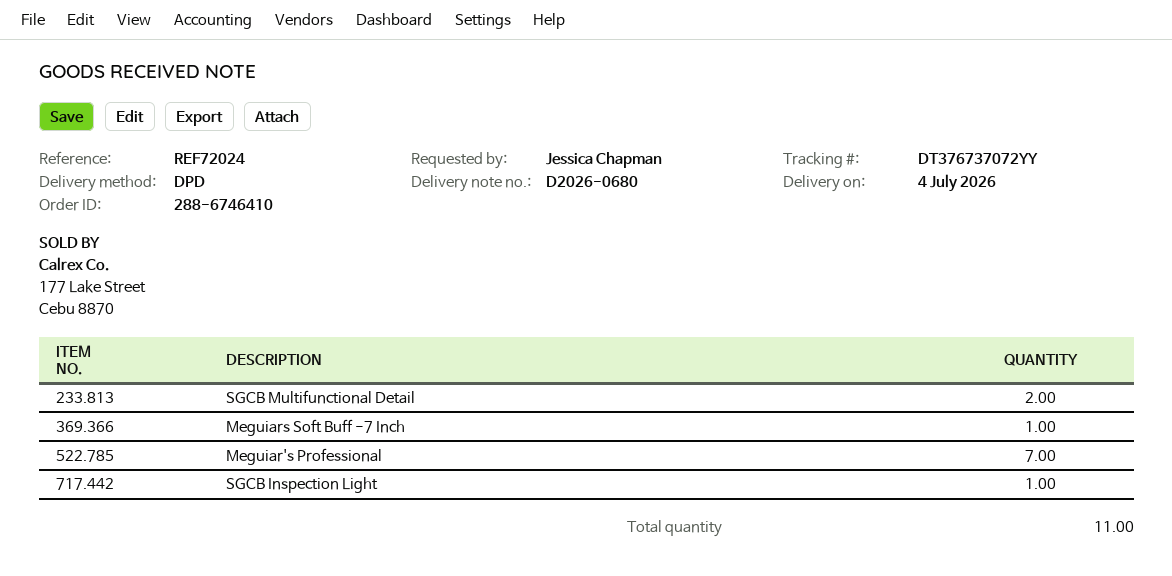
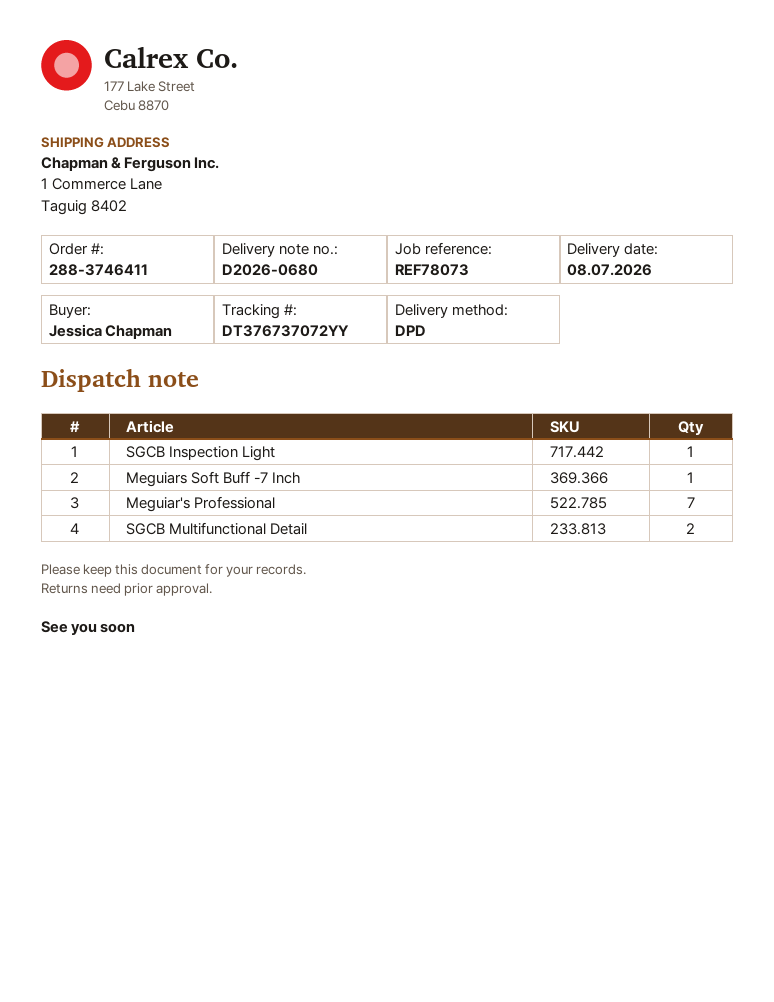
order number: 288-6746410 -> 288-3746411
delivery date: 2026-07-04 -> 2026-07-08
reference: REF72024 -> REF78073

